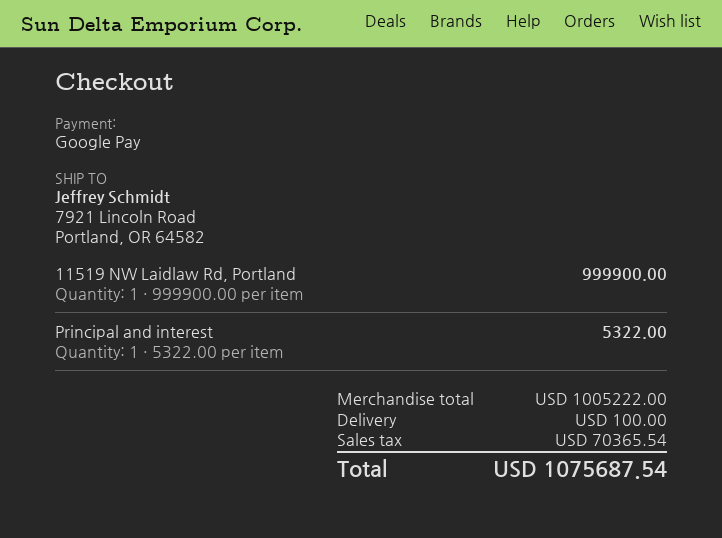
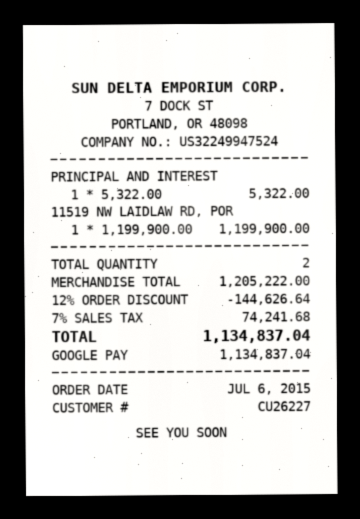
11519 NW Laidlaw Rd, Portland: 1 x 999900.00 = 999900.00 -> 1 x 1199900.00 = 1199900.00
subtotal: 1005222.00 -> 1205222.00
discount: none -> 12% = 144626.64
shipping: 100.00 -> none
tax: 70365.54 -> 74241.68
total: 1075687.54 -> 1134837.04

